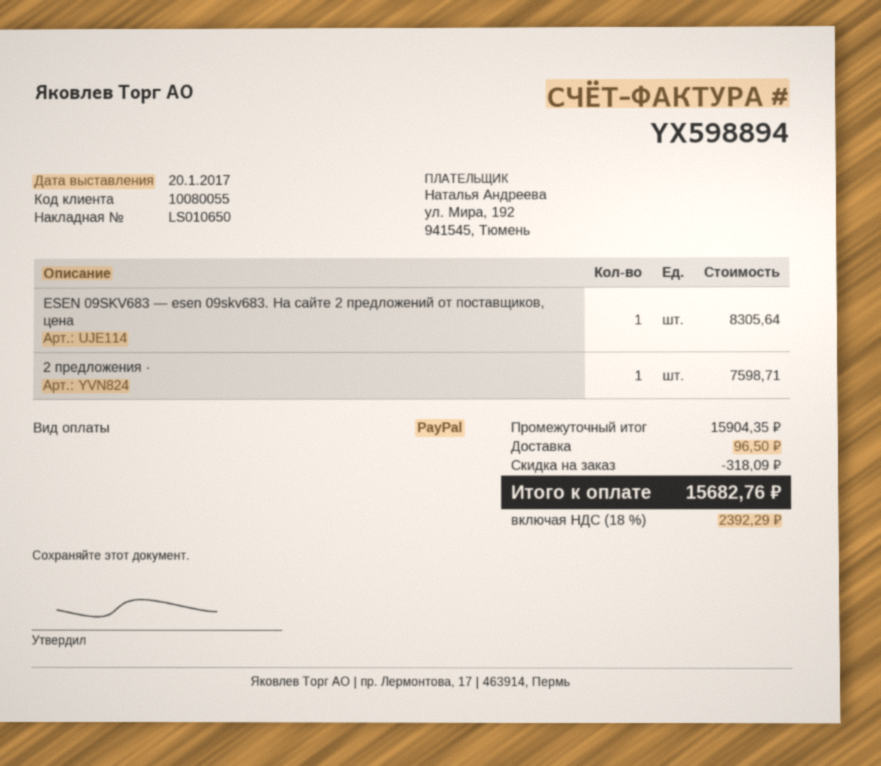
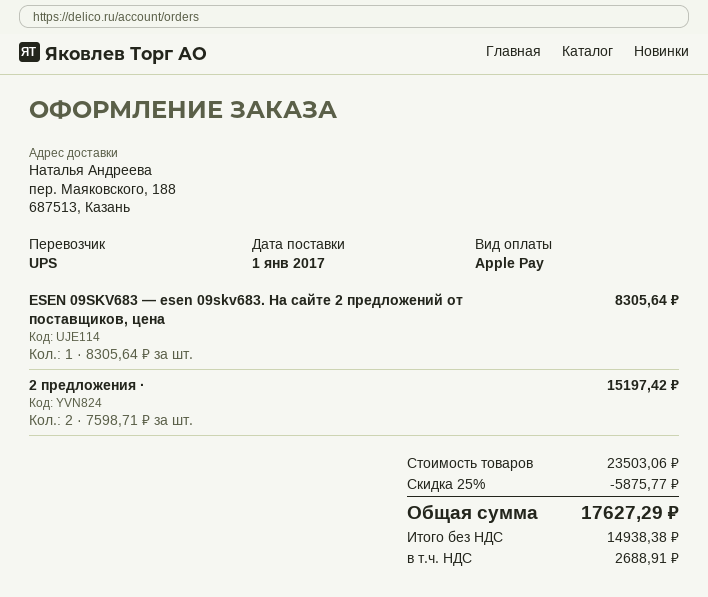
payment method: PayPal -> Apple Pay
2 предложения ·: 1 for 7598.71 -> 2 for 15197.42
subtotal: 15904.35 -> 23503.06
discount: 318.09 -> 5875.77
shipping: 96.50 -> none
tax: 2392.29 -> 2688.91
total: 15682.76 -> 17627.29

